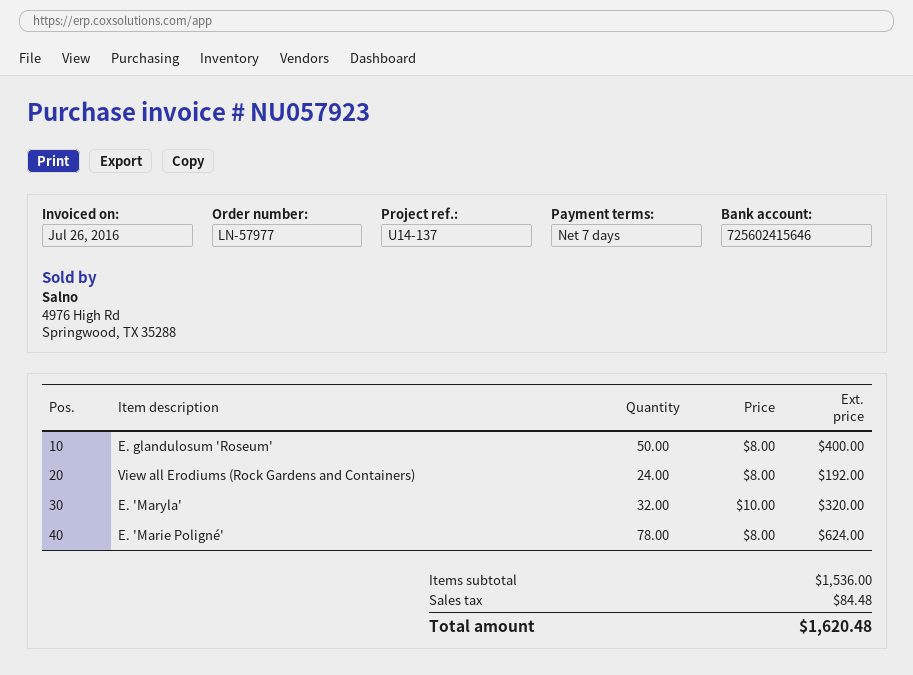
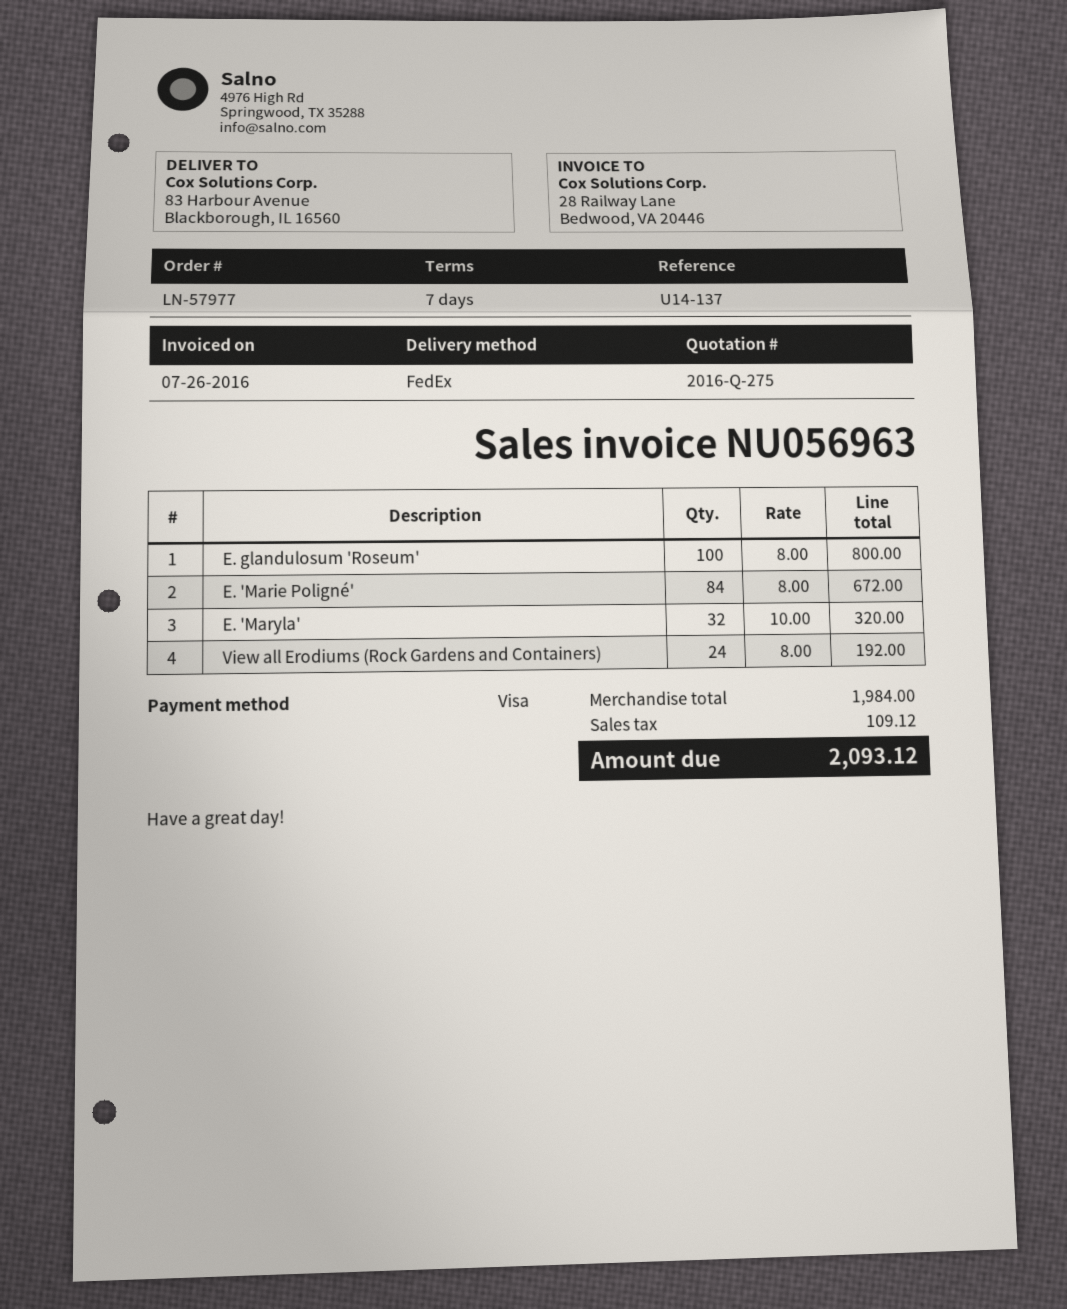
invoice number: NU057923 -> NU056963
E. glandulosum 'Roseum': 50 x 8.00 = 400.00 -> 100 x 8.00 = 800.00
E. 'Marie Poligné': 78 x 8.00 = 624.00 -> 84 x 8.00 = 672.00
subtotal: 1536.00 -> 1984.00
tax: 84.48 -> 109.12
total: 1620.48 -> 2093.12

